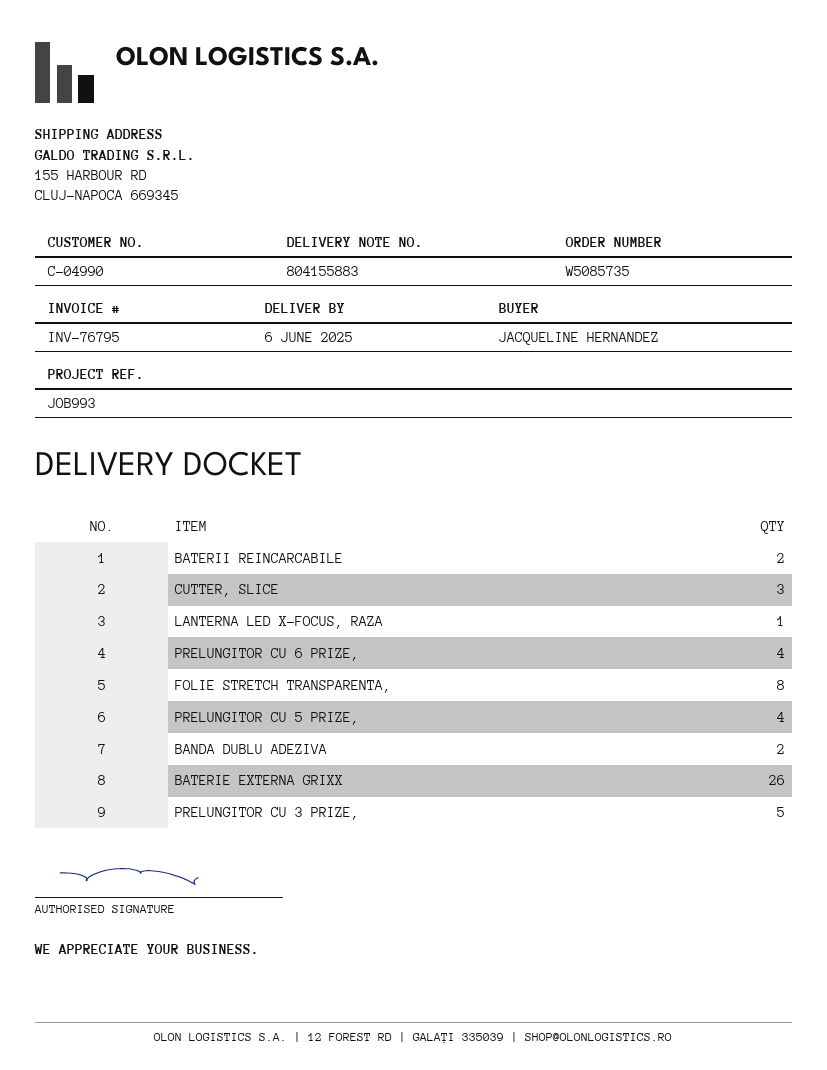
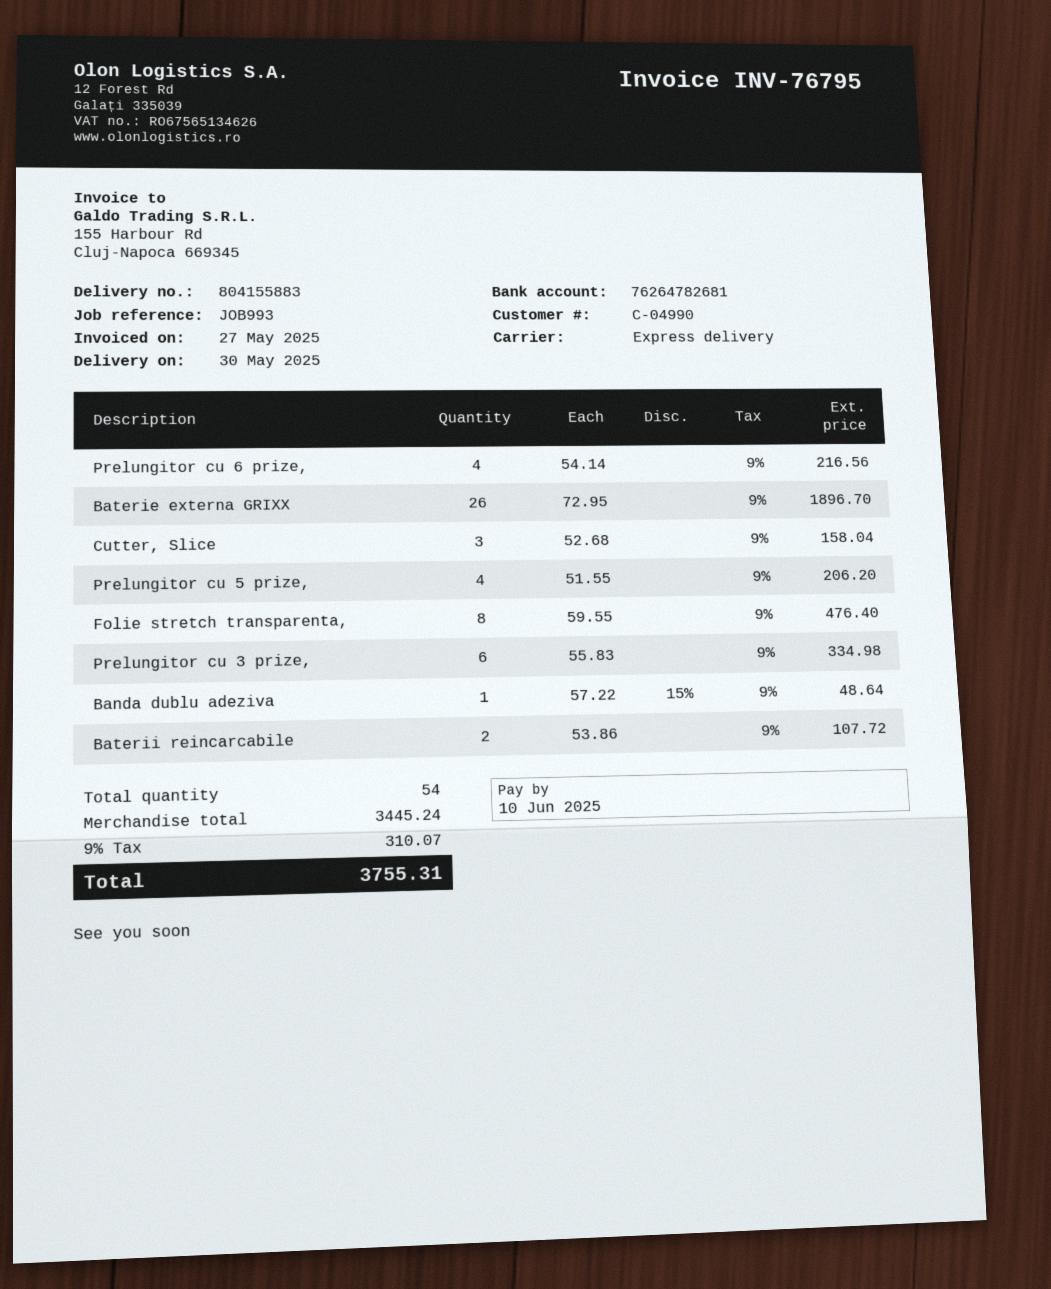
delivery date: 2025-06-06 -> 2025-05-30
LANTERNA LED X-FOCUS, RAZA: 1 -> none
BANDA DUBLU ADEZIVA: 2 -> 1
PRELUNGITOR CU 3 PRIZE,: 5 -> 6

